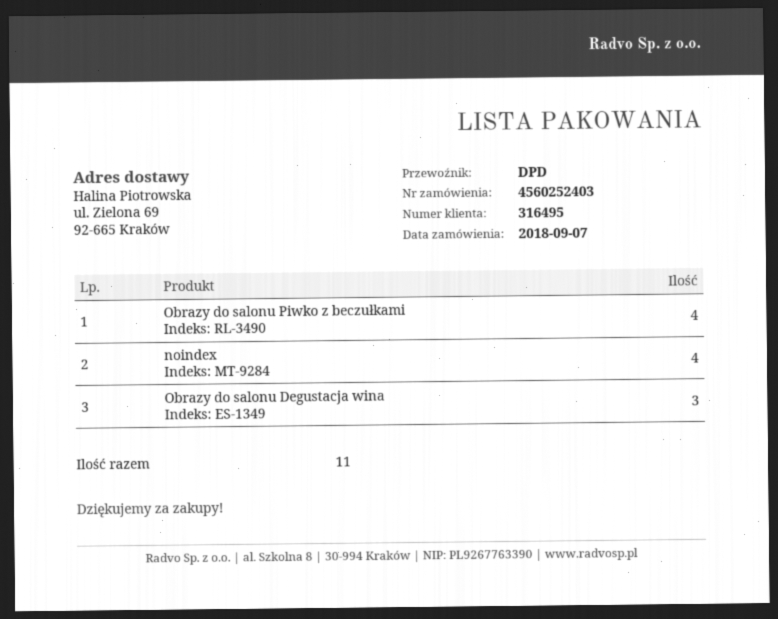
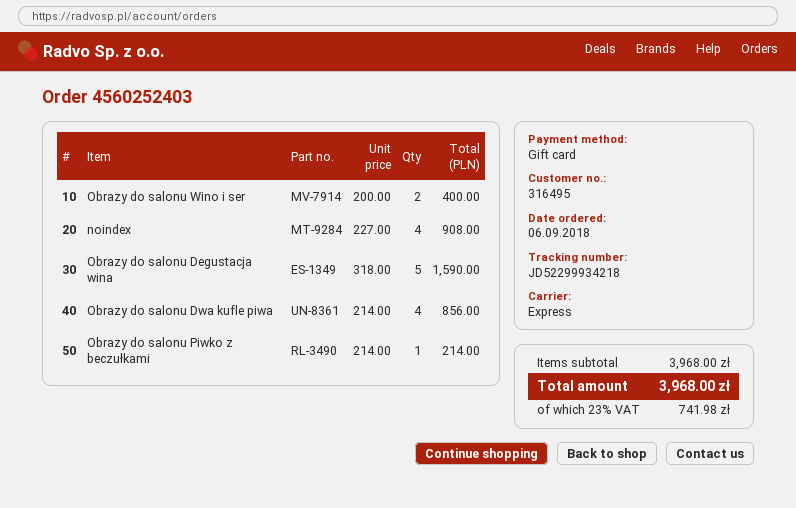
order date: 2018-09-07 -> 2018-09-06
shipping method: DPD -> express
Obrazy do salonu Piwko z beczułkami: 4 -> 1
Obrazy do salonu Degustacja wina: 3 -> 5
Obrazy do salonu Wino i ser: none -> 2
Obrazy do salonu Dwa kufle piwa: none -> 4

